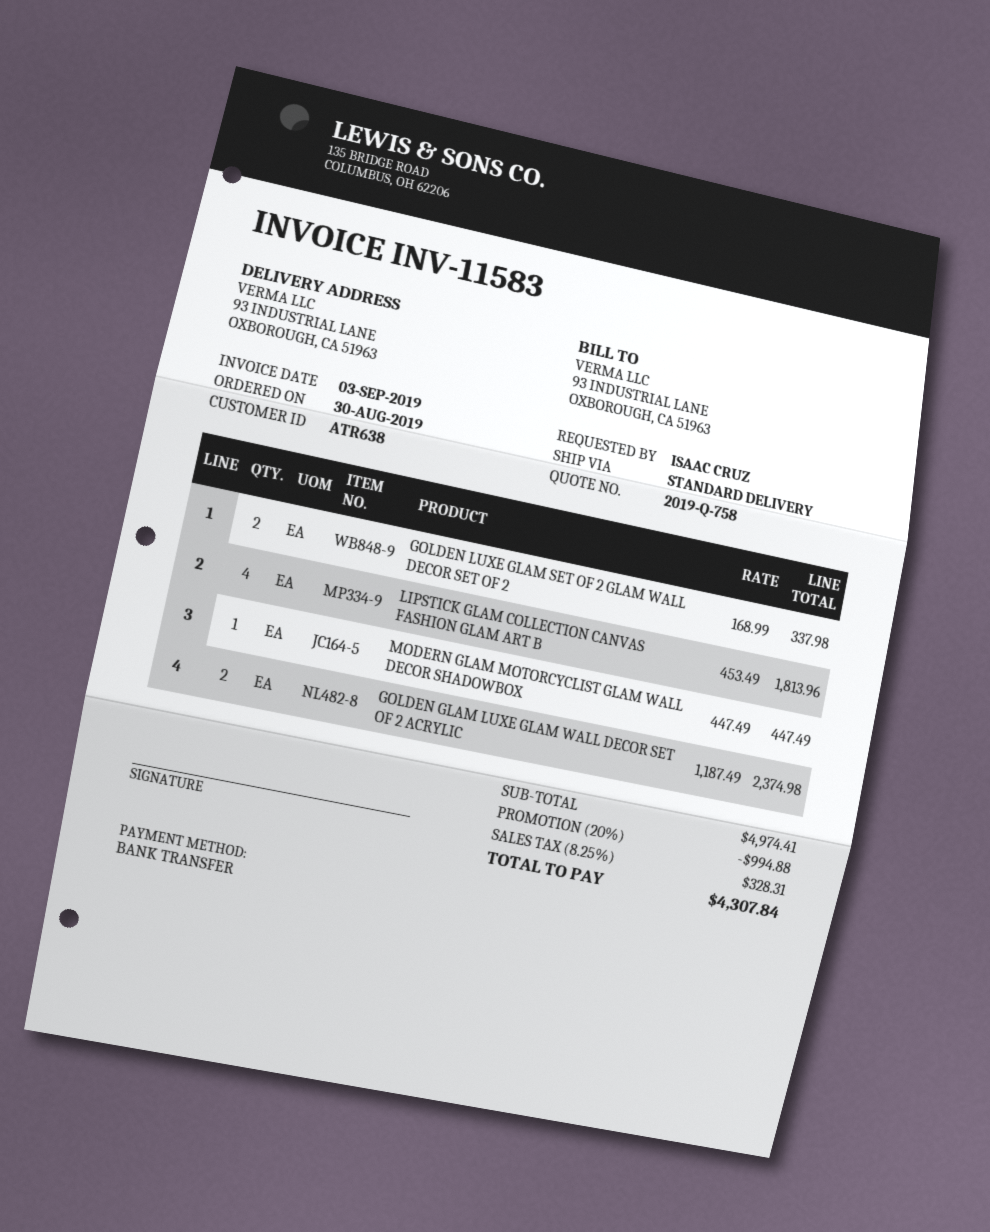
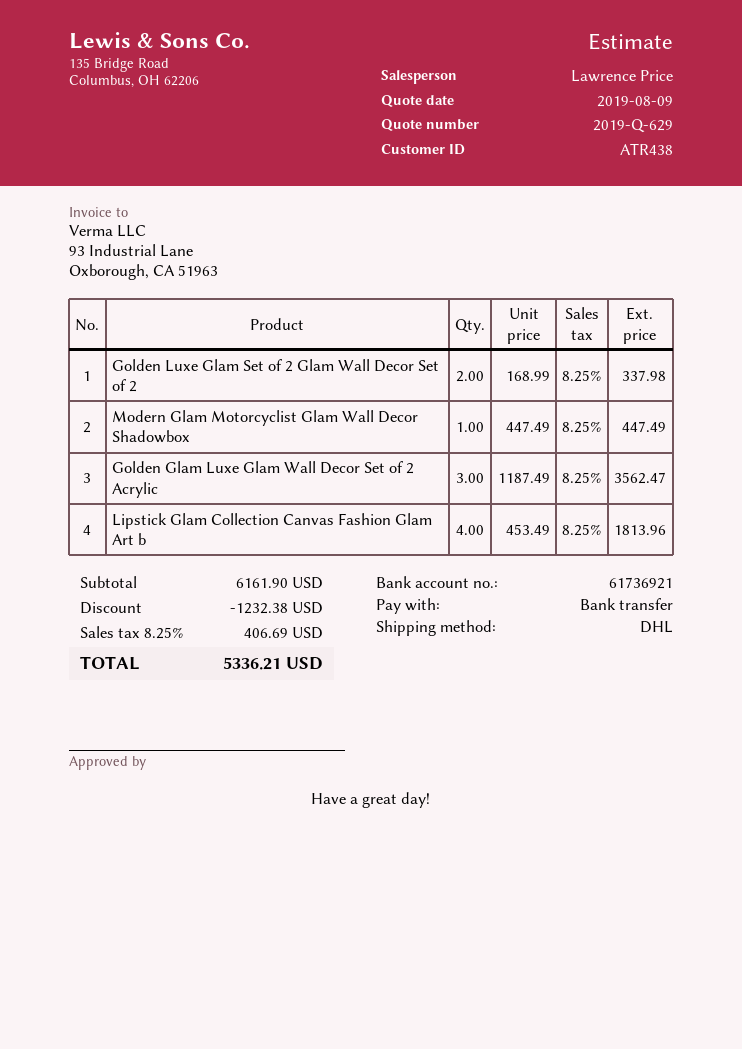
quote number: 2019-Q-758 -> 2019-Q-629
customer number: ATR638 -> ATR438
shipping method: standard -> DHL
GOLDEN GLAM LUXE GLAM WALL DECOR SET OF 2 ACRYLIC: 2 x 1187.49 = 2374.98 -> 3 x 1187.49 = 3562.47
subtotal: 4974.41 -> 6161.90
discount: 994.88 -> 1232.38
tax: 8.25% = 328.31 -> 8.25% = 406.69
total: 4307.84 -> 5336.21

